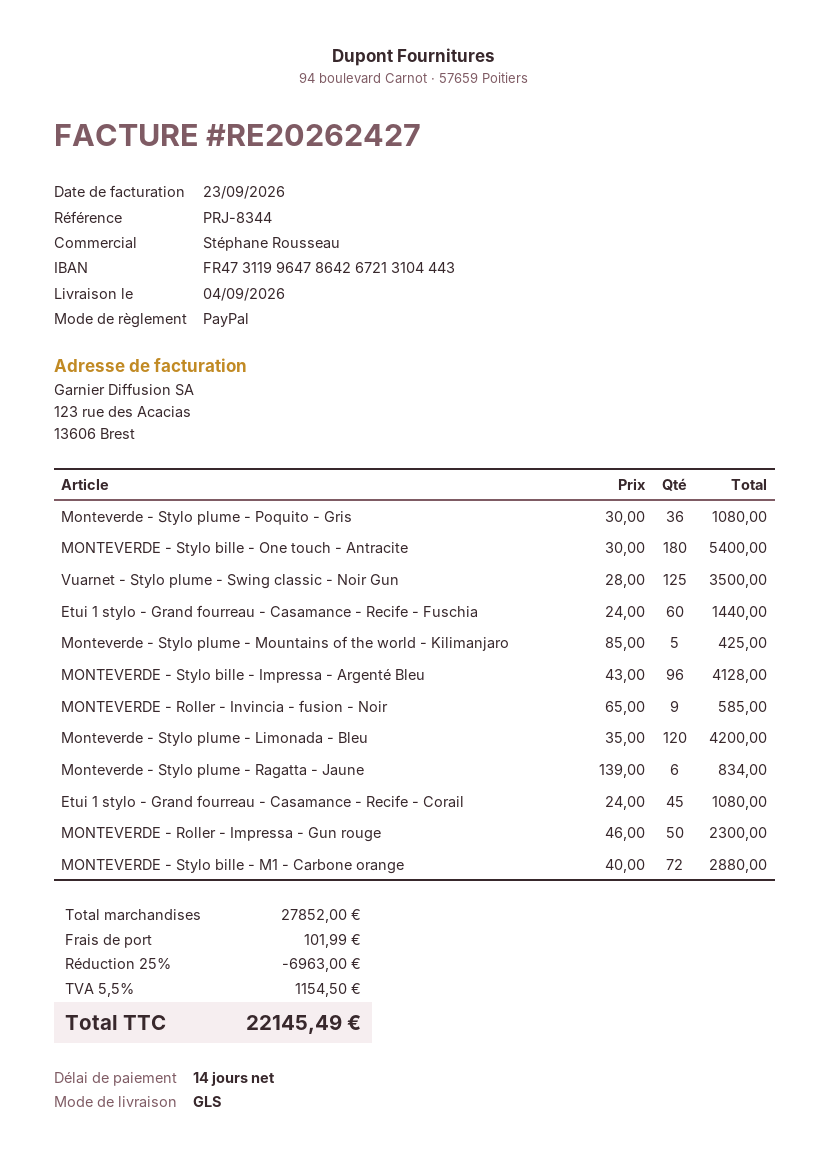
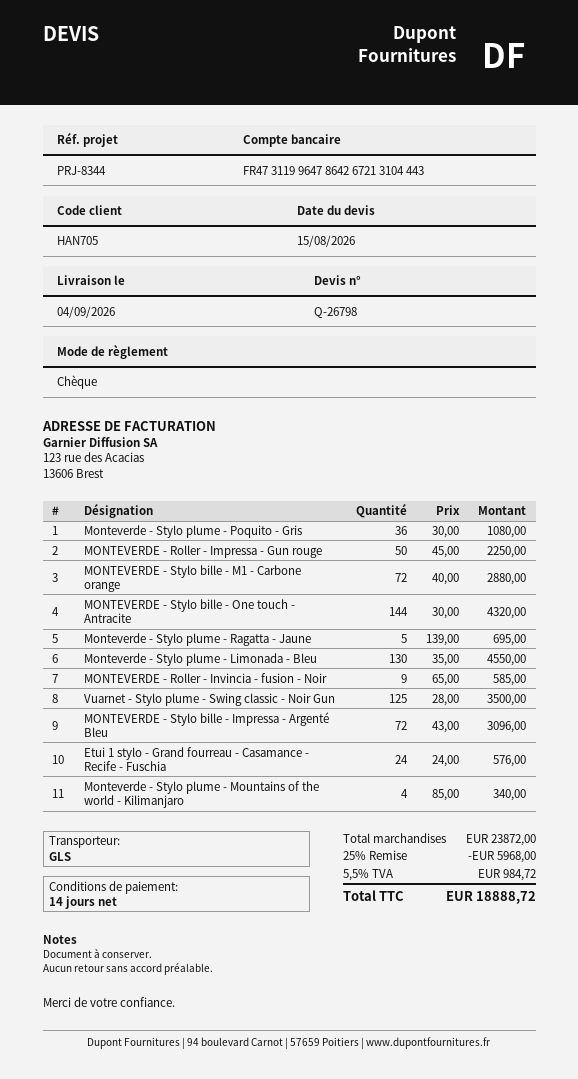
payment method: PayPal -> cheque
MONTEVERDE - Stylo bille - One touch - Antracite: 180 x 30.00 = 5400.00 -> 144 x 30.00 = 4320.00
Etui 1 stylo - Grand fourreau - Casamance - Recife - Fuschia: 60 x 24.00 = 1440.00 -> 24 x 24.00 = 576.00
Monteverde - Stylo plume - Mountains of the world - Kilimanjaro: 5 x 85.00 = 425.00 -> 4 x 85.00 = 340.00
MONTEVERDE - Stylo bille - Impressa - Argenté Bleu: 96 x 43.00 = 4128.00 -> 72 x 43.00 = 3096.00
Monteverde - Stylo plume - Limonada - Bleu: 120 x 35.00 = 4200.00 -> 130 x 35.00 = 4550.00
Monteverde - Stylo plume - Ragatta - Jaune: 6 x 139.00 = 834.00 -> 5 x 139.00 = 695.00
Etui 1 stylo - Grand fourreau - Casamance - Recife - Corail: 45 x 24.00 = 1080.00 -> none
MONTEVERDE - Roller - Impressa - Gun rouge: 50 x 46.00 = 2300.00 -> 50 x 45.00 = 2250.00
subtotal: 27852.00 -> 23872.00
discount: 25% = 6963.00 -> 25% = 5968.00
shipping: 101.99 -> none
tax: 5.5% = 1154.50 -> 5.5% = 984.72
total: 22145.49 -> 18888.72

